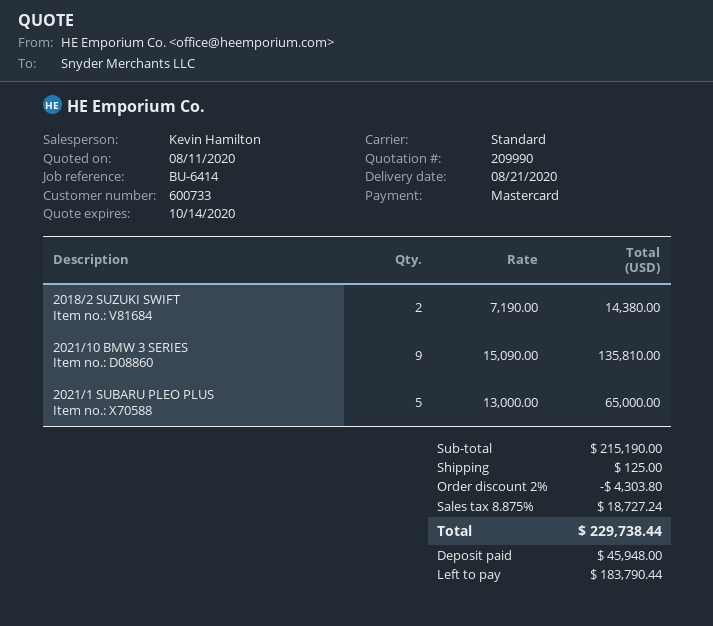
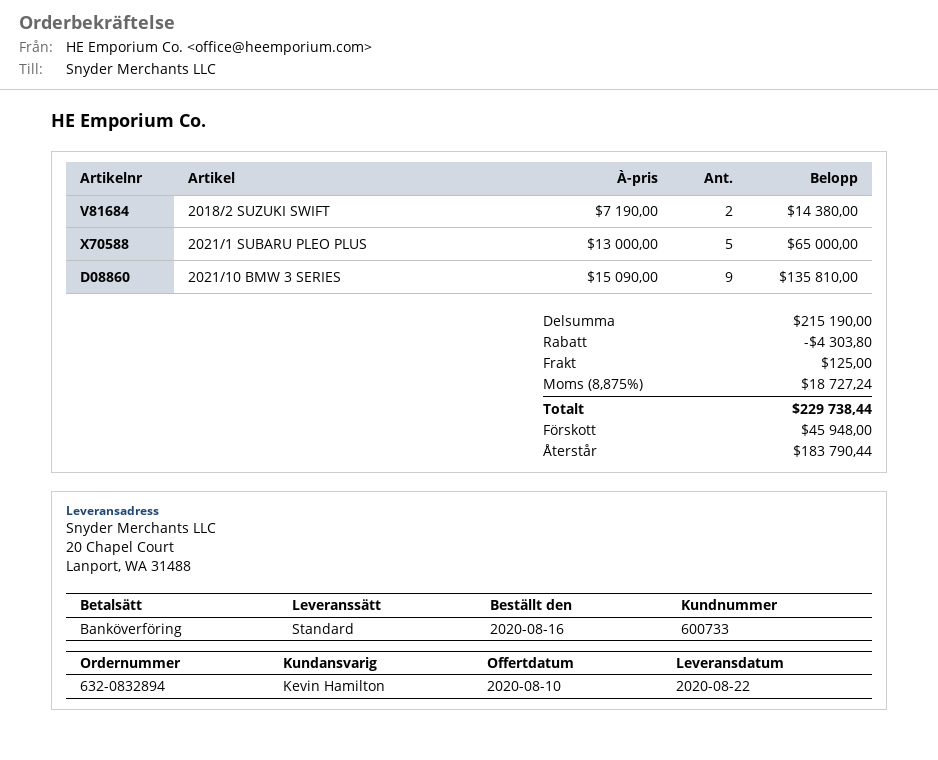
quote date: 2020-08-11 -> 2020-08-10
delivery date: 2020-08-21 -> 2020-08-22
payment method: Mastercard -> bank transfer

